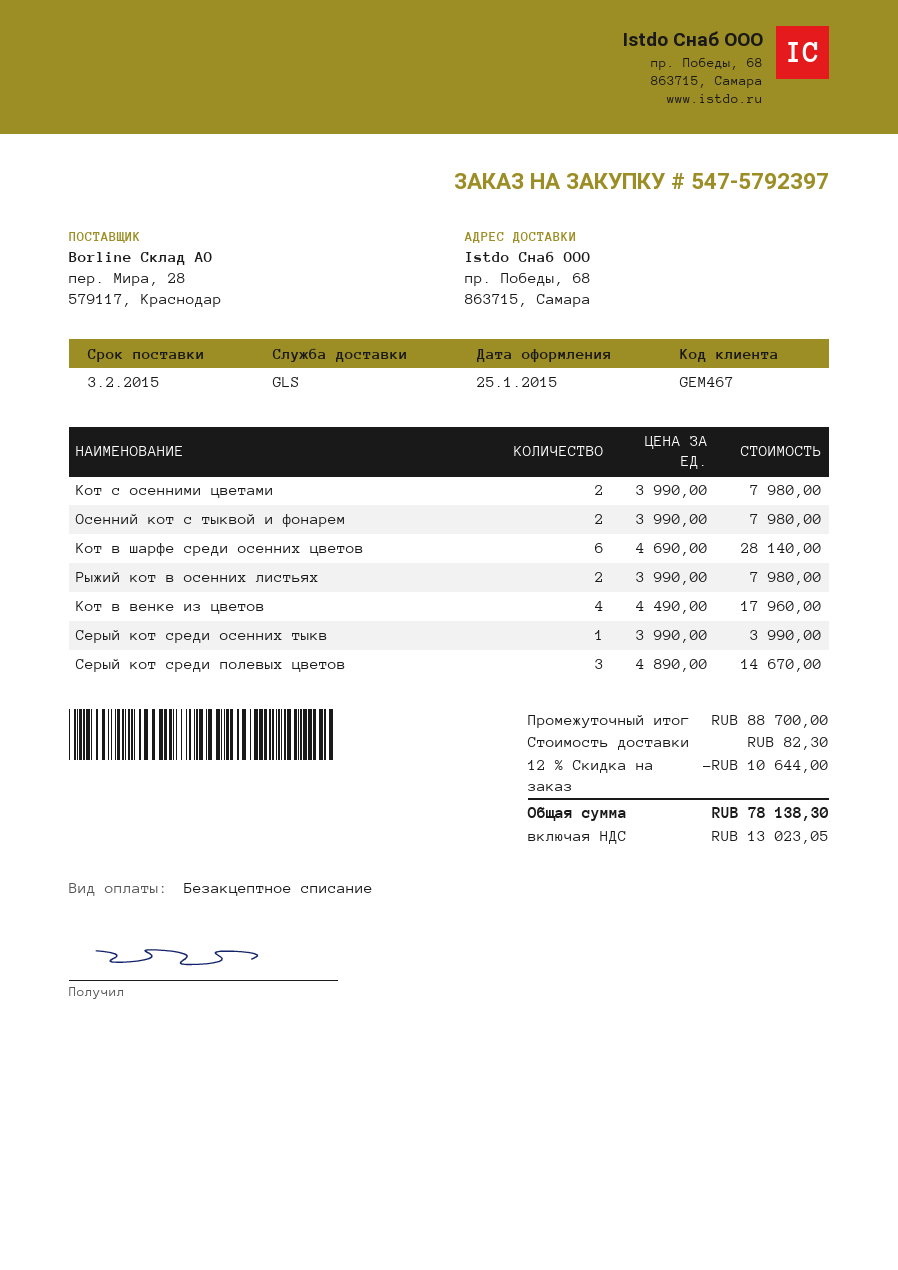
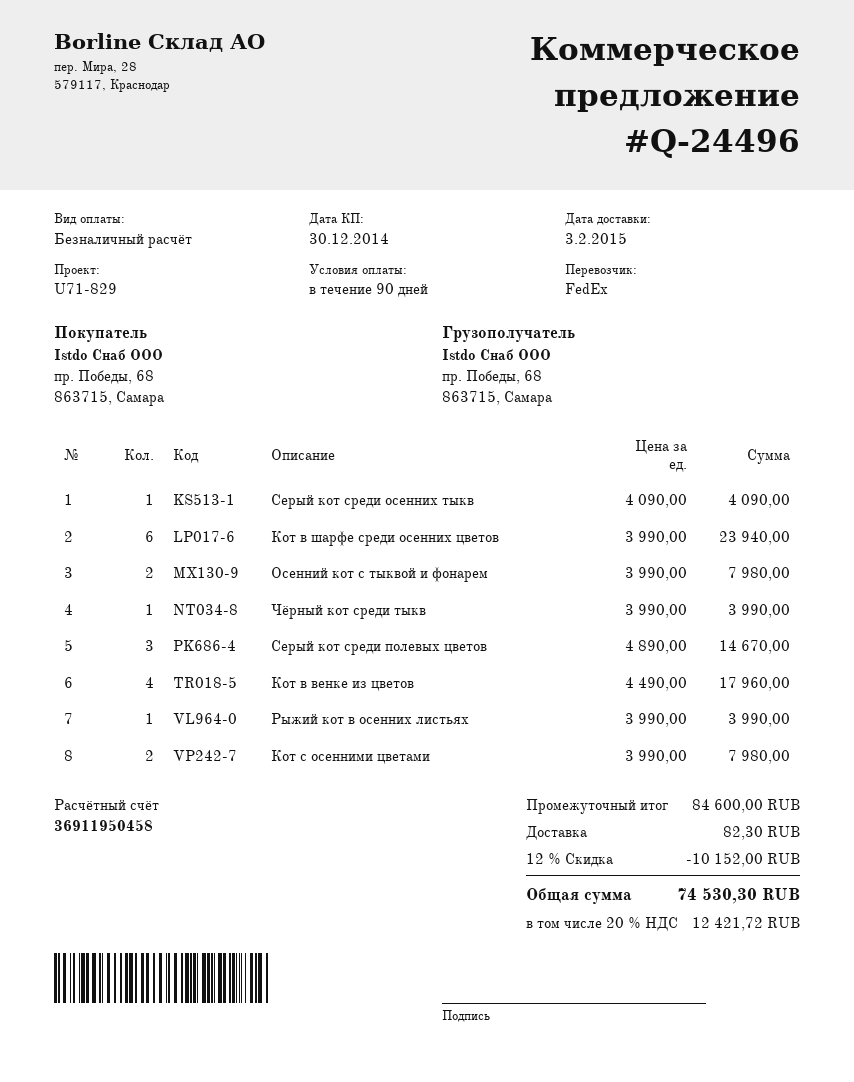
payment method: direct debit -> bank transfer
shipping method: GLS -> FedEx
Кот в шарфе среди осенних цветов: 6 x 4690.00 = 28140.00 -> 6 x 3990.00 = 23940.00
Рыжий кот в осенних листьях: 2 x 3990.00 = 7980.00 -> 1 x 3990.00 = 3990.00
Серый кот среди осенних тыкв: 1 x 3990.00 = 3990.00 -> 1 x 4090.00 = 4090.00
Чёрный кот среди тыкв: none -> 1 x 3990.00 = 3990.00
subtotal: 88700.00 -> 84600.00
discount: 12% = 10644.00 -> 12% = 10152.00
tax: 13023.05 -> 12421.72
total: 78138.30 -> 74530.30

